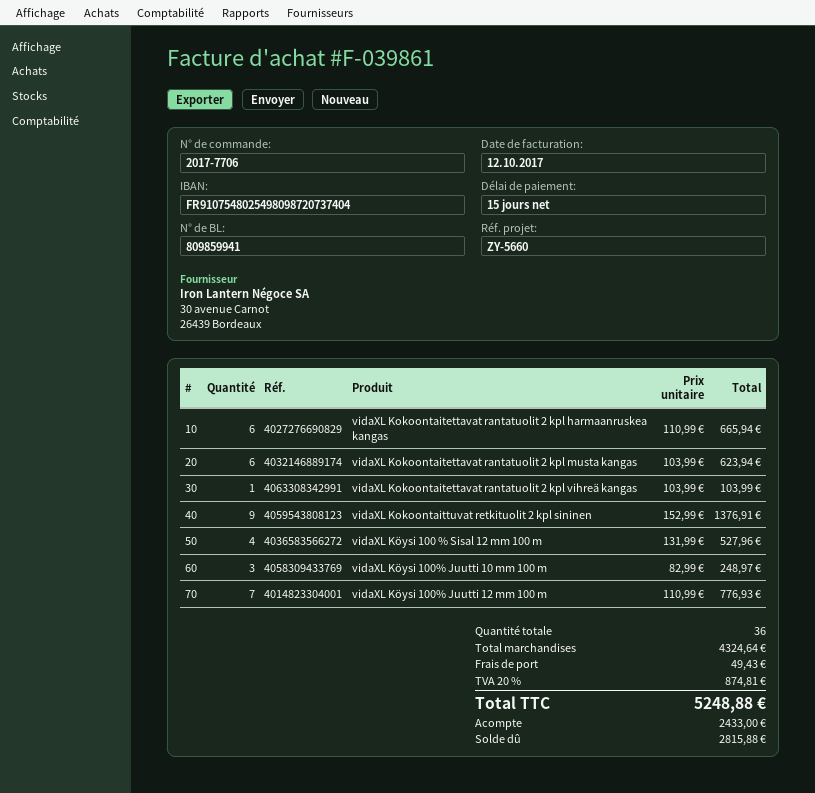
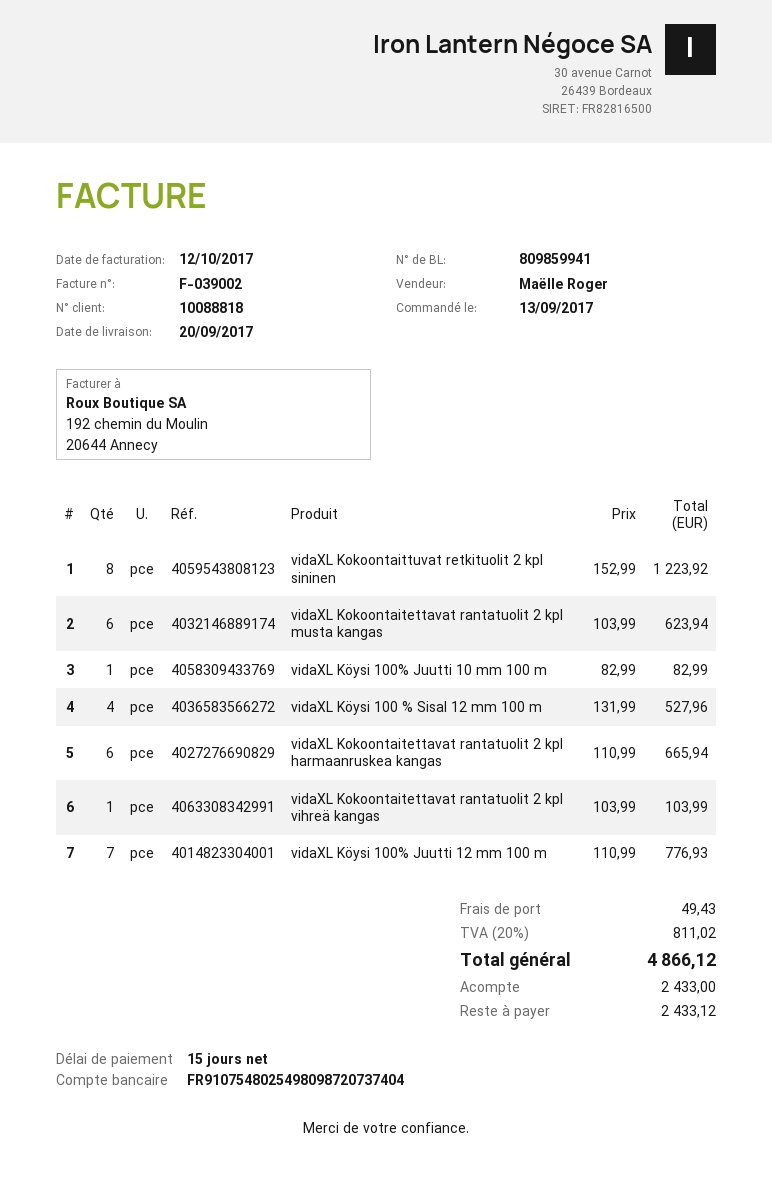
invoice number: F-039861 -> F-039002
vidaXL Kokoontaittuvat retkituolit 2 kpl sininen: 9 x 152.99 = 1376.91 -> 8 x 152.99 = 1223.92
vidaXL Köysi 100% Juutti 10 mm 100 m: 3 x 82.99 = 248.97 -> 1 x 82.99 = 82.99
tax: 20% = 874.81 -> 20% = 811.02
total: 5248.88 -> 4866.12
balance: 2815.88 -> 2433.12

